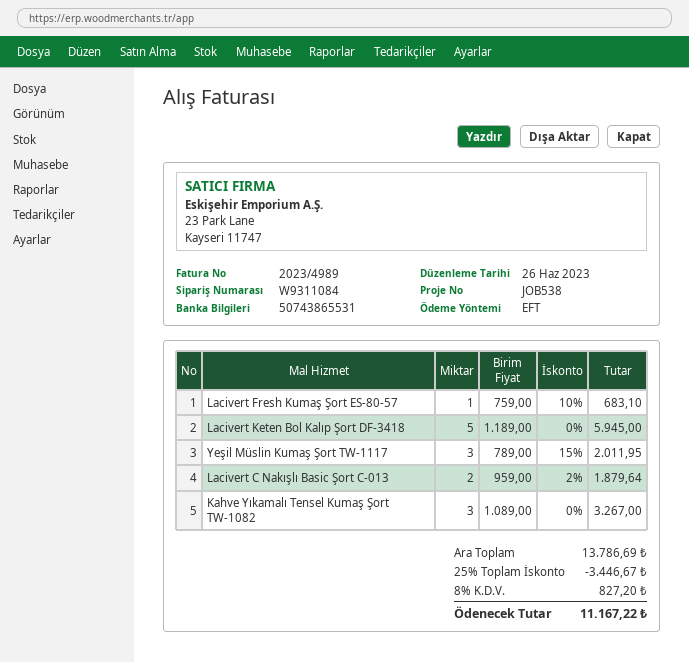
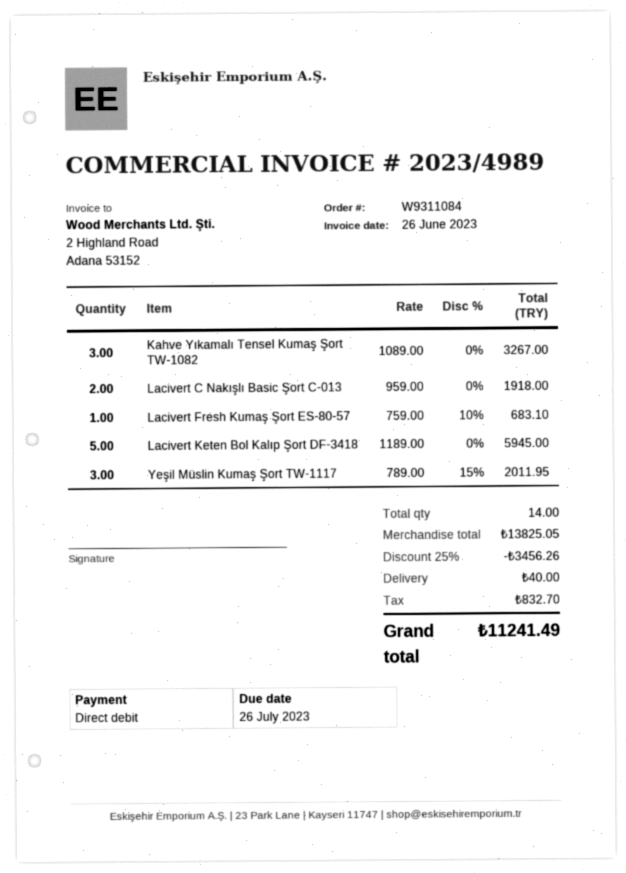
payment method: bank transfer -> direct debit
Lacivert C Nakışlı Basic Şort C-013: 2 x 959.00 - 2% = 1879.64 -> 2 x 959.00 = 1918.00
subtotal: 13786.69 -> 13825.05
discount: 25% = 3446.67 -> 25% = 3456.26
shipping: none -> 40.00
tax: 827.20 -> 832.70
total: 11167.22 -> 11241.49

